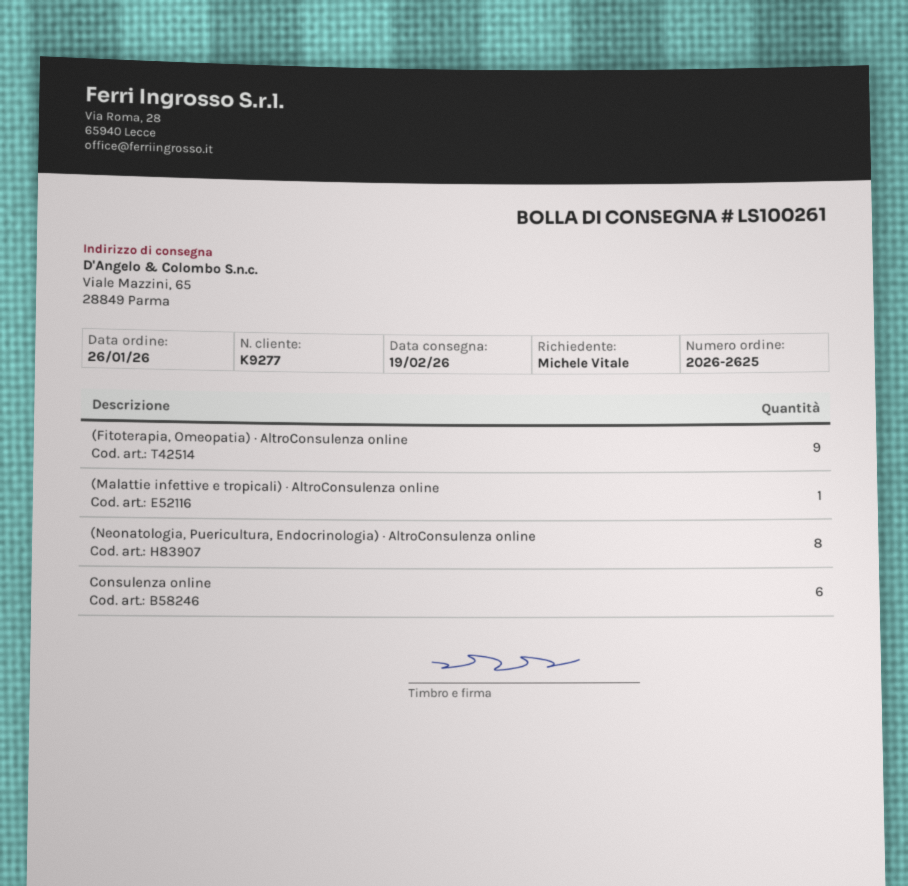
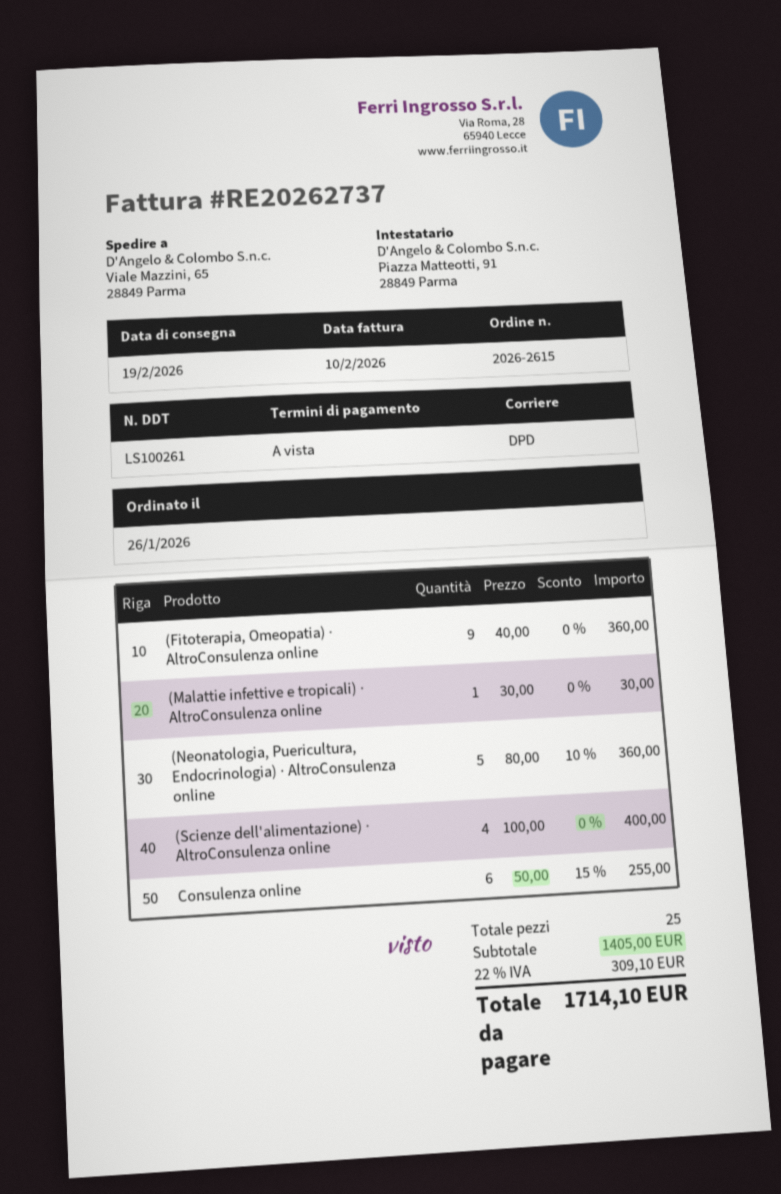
order number: 2026-2625 -> 2026-2615
(Neonatologia, Puericultura, Endocrinologia) · AltroConsulenza online: 8 -> 5
(Scienze dell'alimentazione) · AltroConsulenza online: none -> 4

